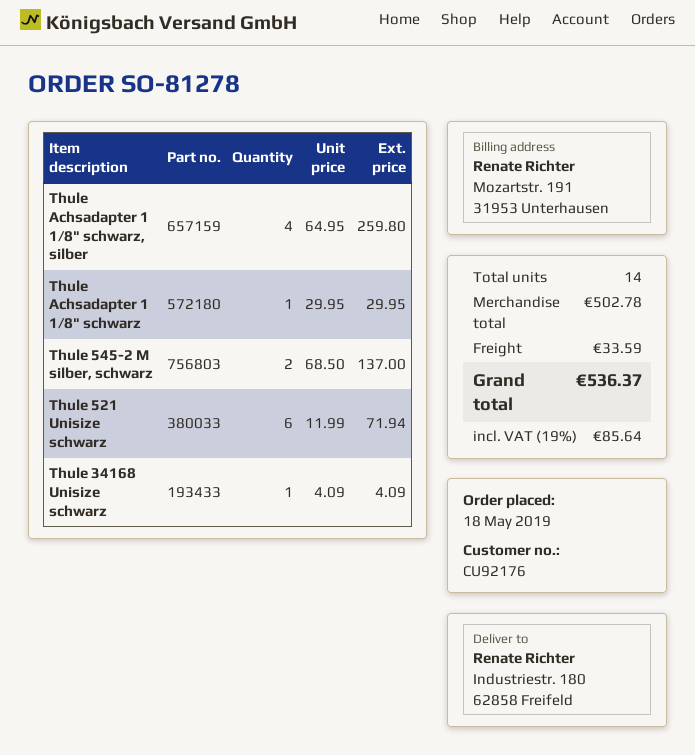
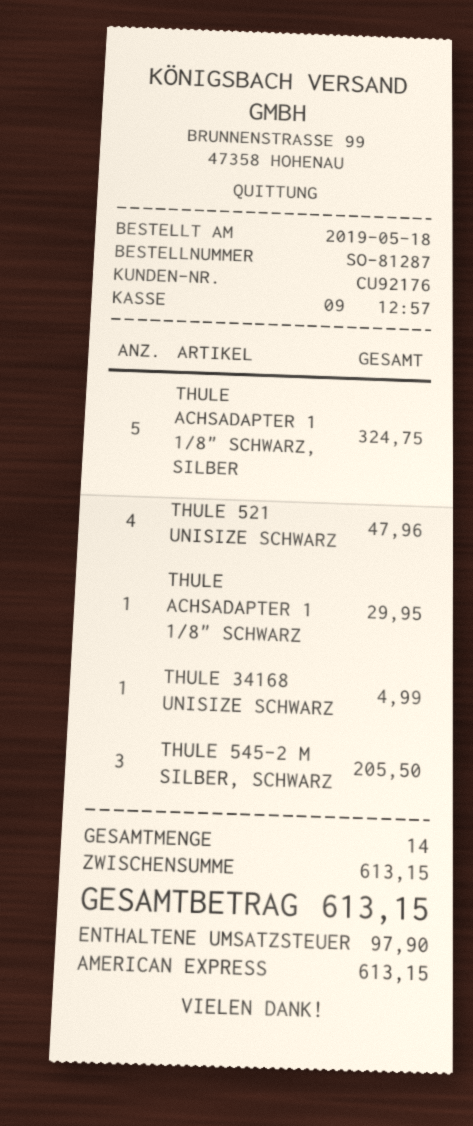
order number: SO-81278 -> SO-81287
Thule Achsadapter 1 1/8" schwarz, silber: 4 for 259.80 -> 5 for 324.75
Thule 545-2 M silber, schwarz: 2 for 137.00 -> 3 for 205.50
Thule 521 Unisize schwarz: 6 for 71.94 -> 4 for 47.96
Thule 34168 Unisize schwarz: 1 for 4.09 -> 1 for 4.99
subtotal: 502.78 -> 613.15
shipping: 33.59 -> none
tax: 85.64 -> 97.90
total: 536.37 -> 613.15

